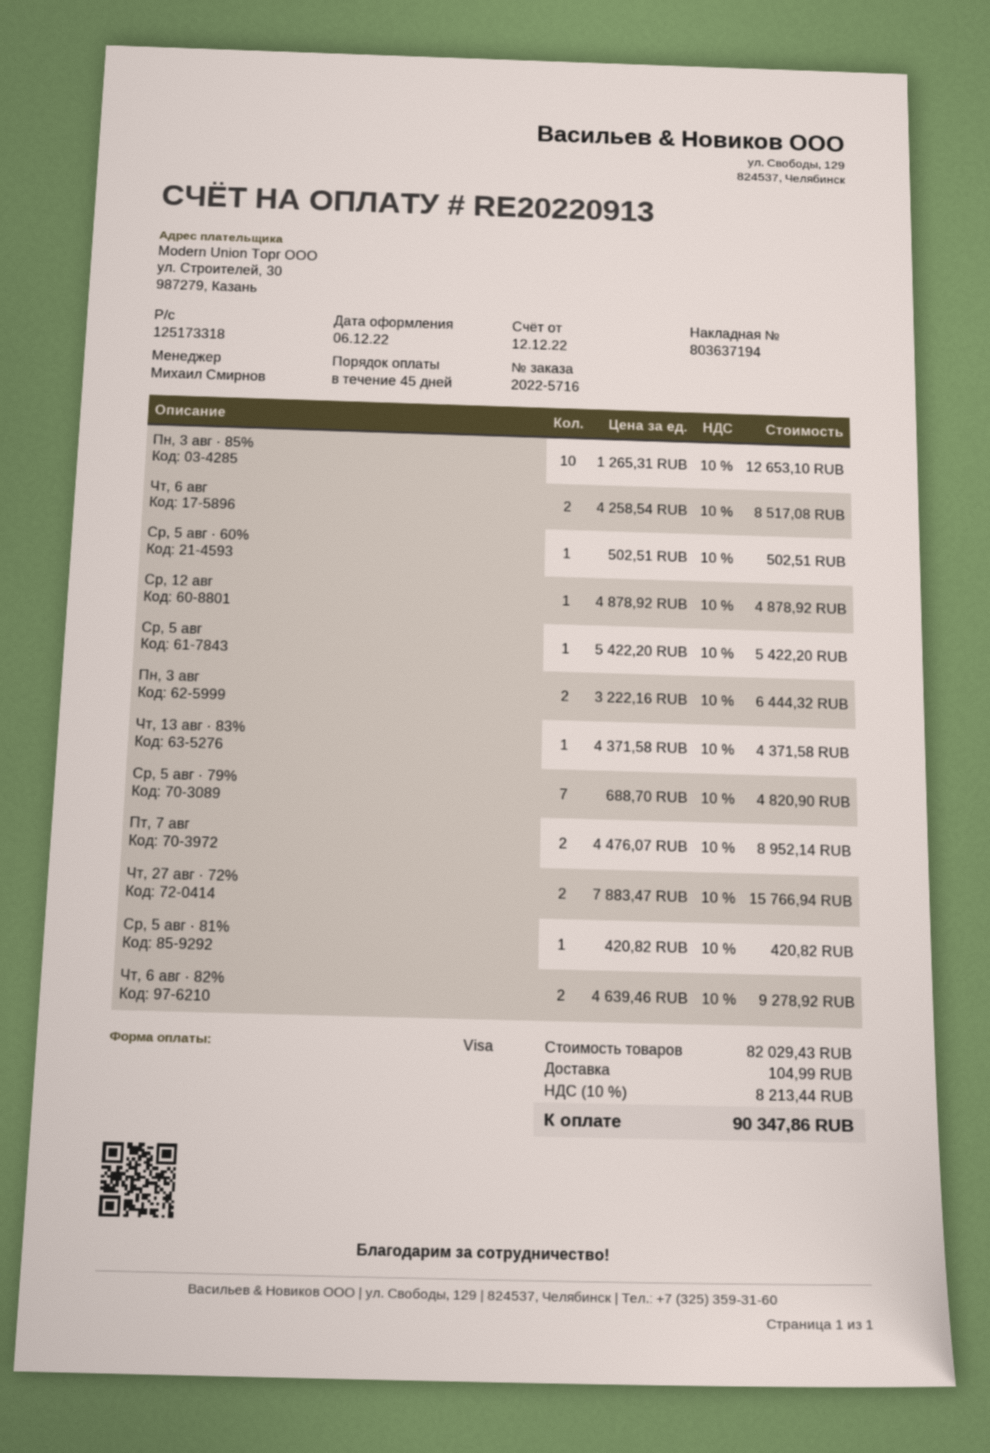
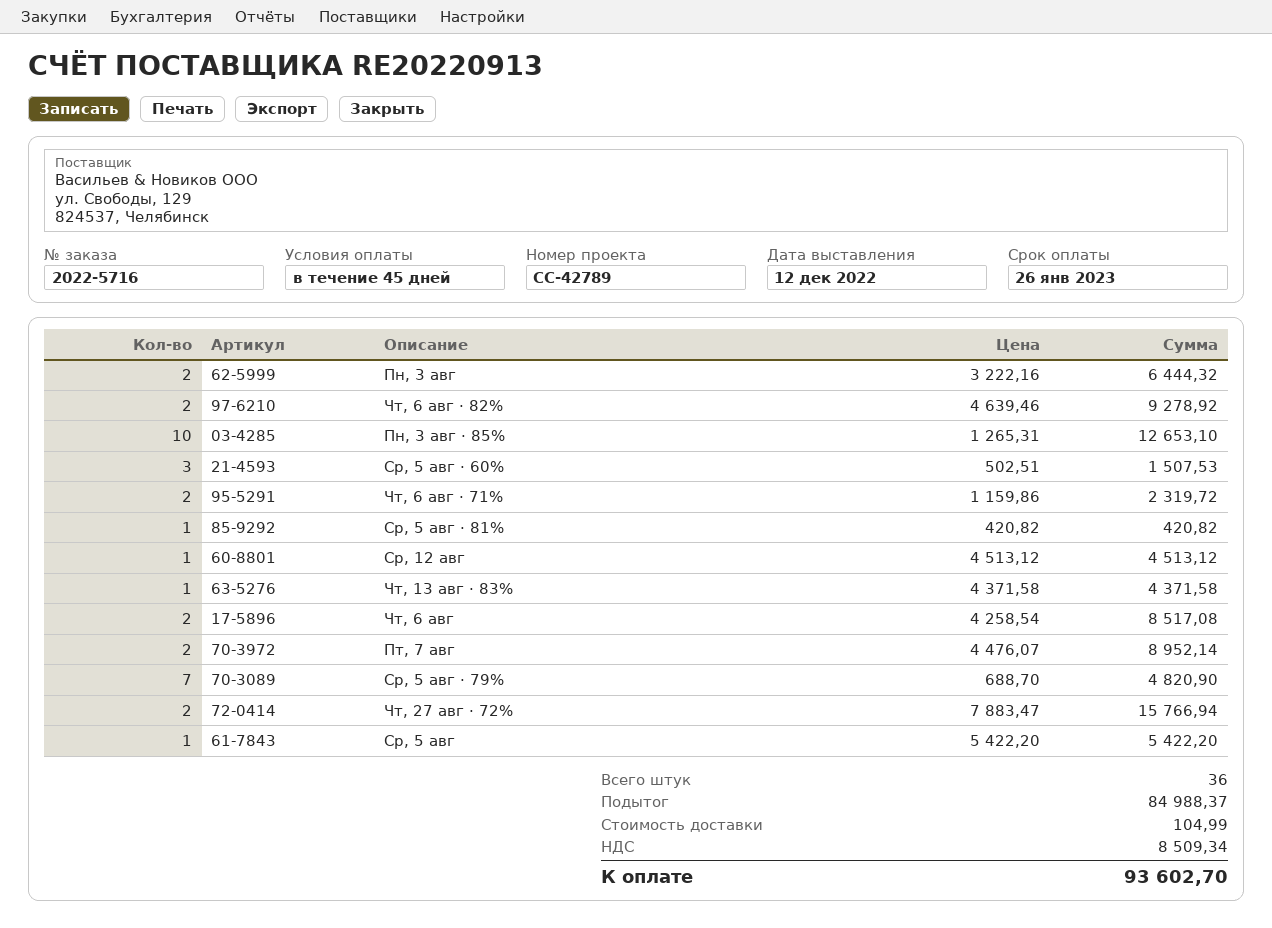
Ср, 5 авг · 60%: 1 x 502.51 = 502.51 -> 3 x 502.51 = 1507.53
Ср, 12 авг: 1 x 4878.92 = 4878.92 -> 1 x 4513.12 = 4513.12
Чт, 6 авг · 71%: none -> 2 x 1159.86 = 2319.72
subtotal: 82029.43 -> 84988.37
tax: 8213.44 -> 8509.34
total: 90347.86 -> 93602.70

